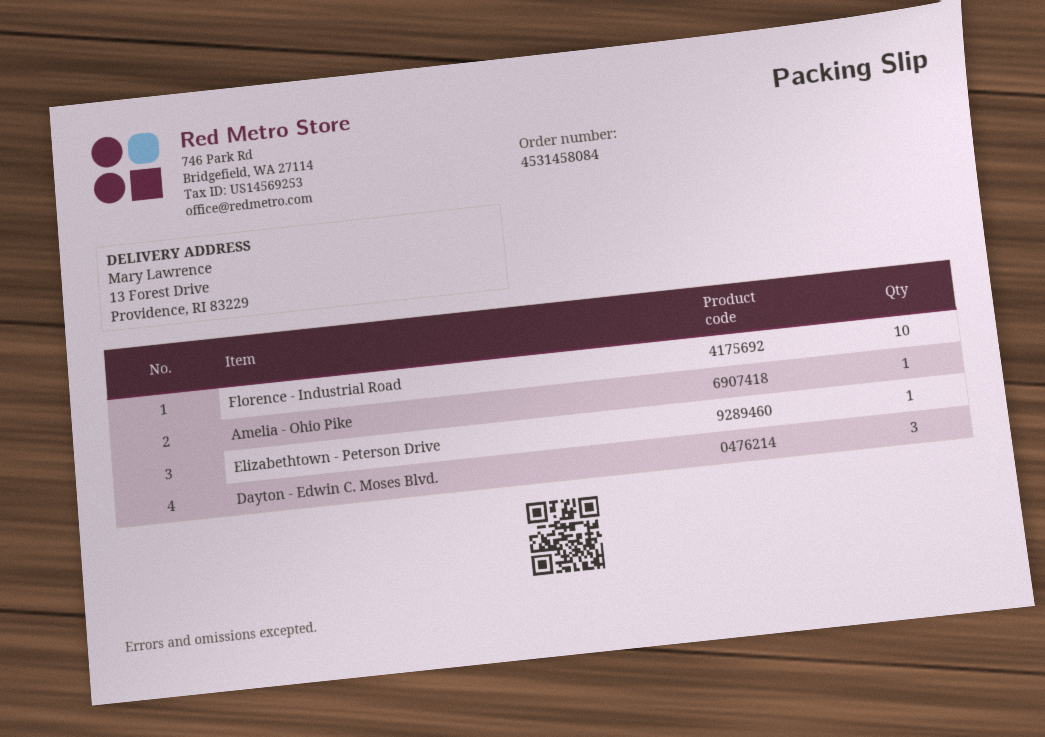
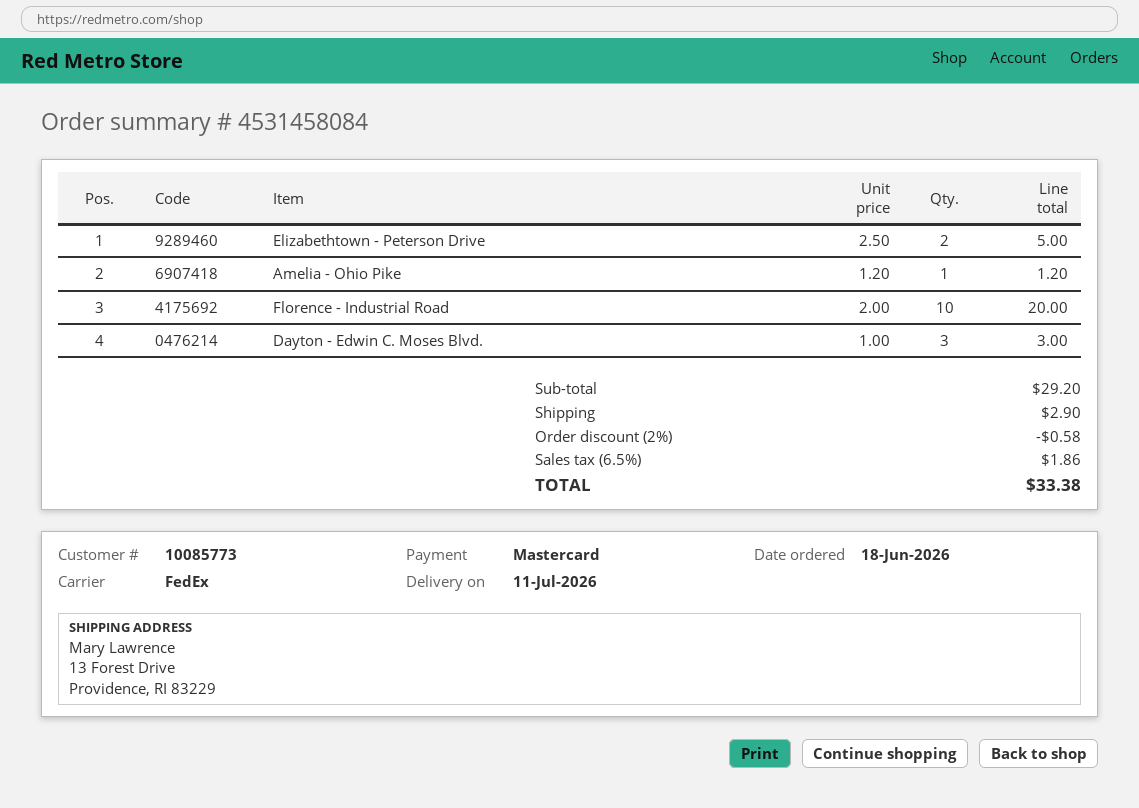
Elizabethtown - Peterson Drive: 1 -> 2

